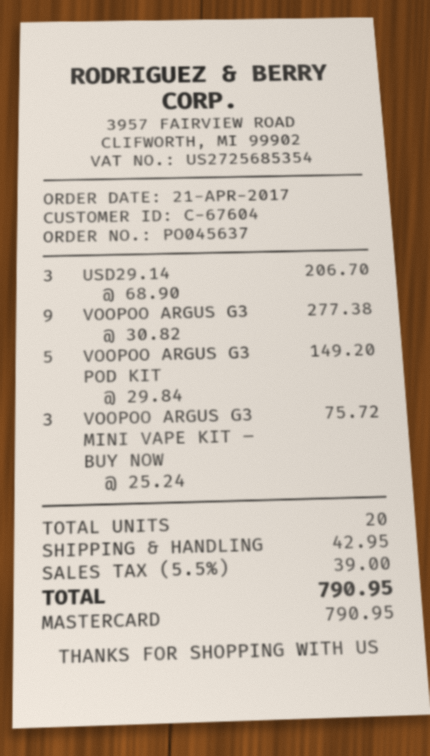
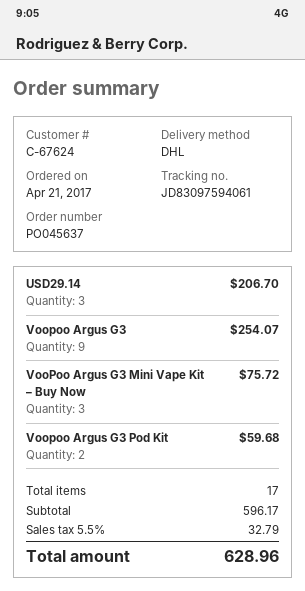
customer number: C-67604 -> C-67624
VOOPOO ARGUS G3: 9 for 277.38 -> 9 for 254.07
VOOPOO ARGUS G3 POD KIT: 5 for 149.20 -> 2 for 59.68
total quantity: 20 -> 17
shipping: 42.95 -> none
tax: 5.5% = 39.00 -> 5.5% = 32.79
total: 790.95 -> 628.96

